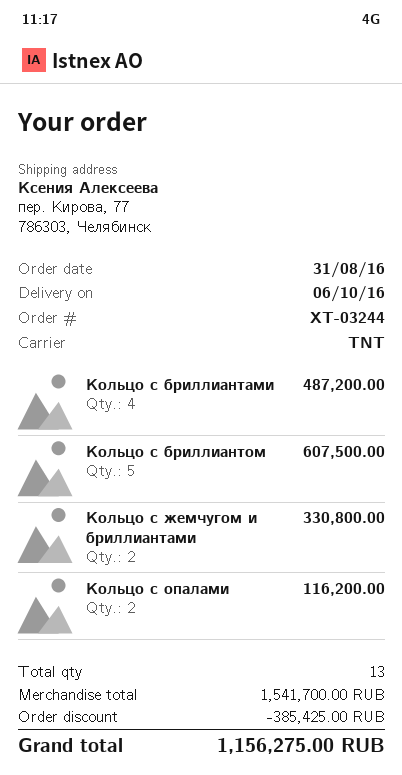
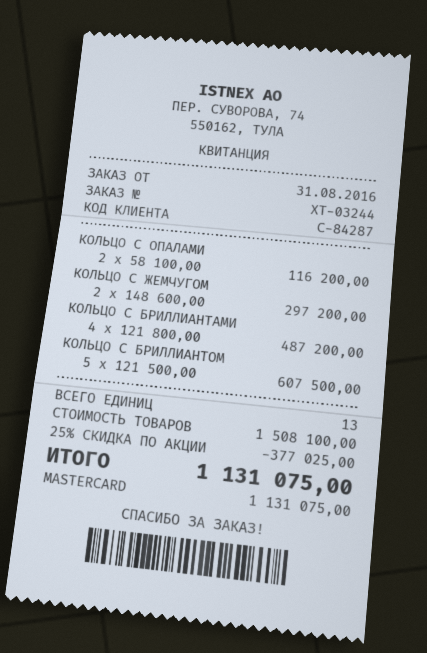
Кольцо с жемчугом и бриллиантами: 2 for 330800.00 -> 2 for 297200.00
subtotal: 1541700.00 -> 1508100.00
discount: 385425.00 -> 377025.00
total: 1156275.00 -> 1131075.00

